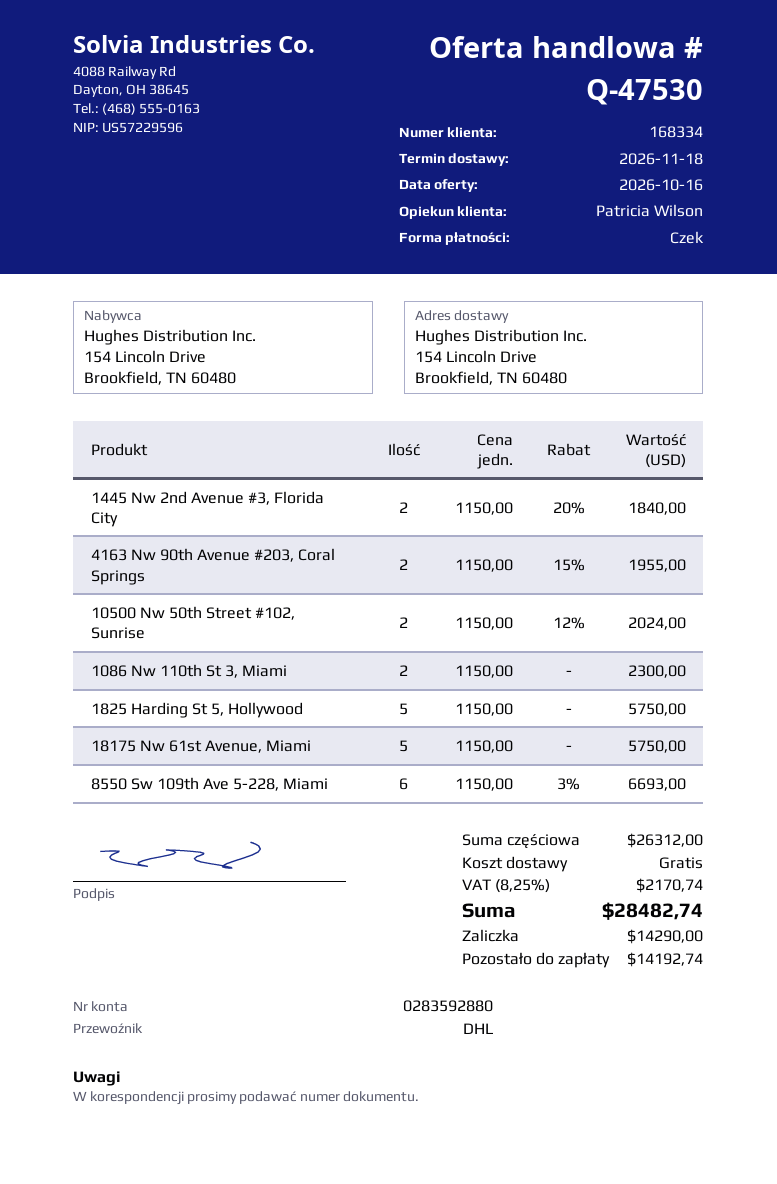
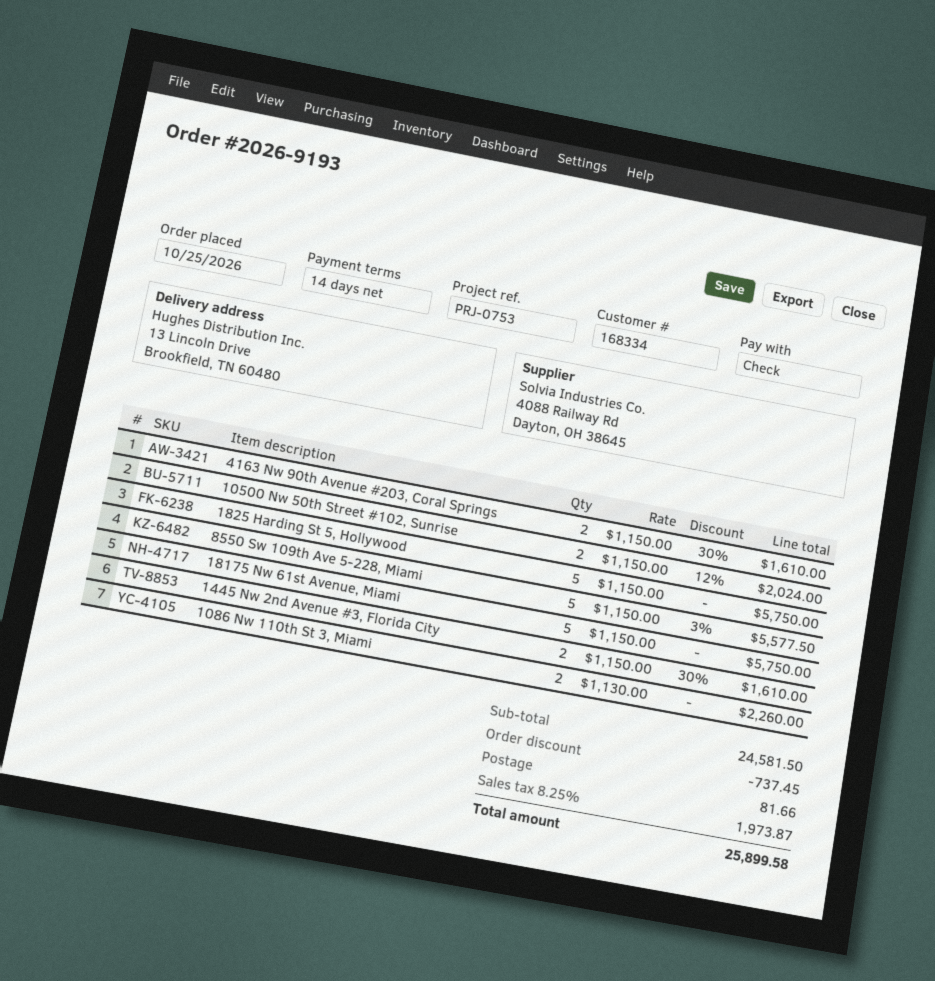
ship to: 154 Lincoln Drive, Brookfield, TN 60480 -> 13 Lincoln Drive, Brookfield, TN 60480
1445 Nw 2nd Avenue #3, Florida City: 2 x 1150.00 - 20% = 1840.00 -> 2 x 1150.00 - 30% = 1610.00
4163 Nw 90th Avenue #203, Coral Springs: 2 x 1150.00 - 15% = 1955.00 -> 2 x 1150.00 - 30% = 1610.00
1086 Nw 110th St 3, Miami: 2 x 1150.00 = 2300.00 -> 2 x 1130.00 = 2260.00
8550 Sw 109th Ave 5-228, Miami: 6 x 1150.00 - 3% = 6693.00 -> 5 x 1150.00 - 3% = 5577.50
subtotal: 26312.00 -> 24581.50
discount: none -> 737.45
shipping: 0.00 -> 81.66
tax: 8.25% = 2170.74 -> 8.25% = 1973.87
total: 28482.74 -> 25899.58

